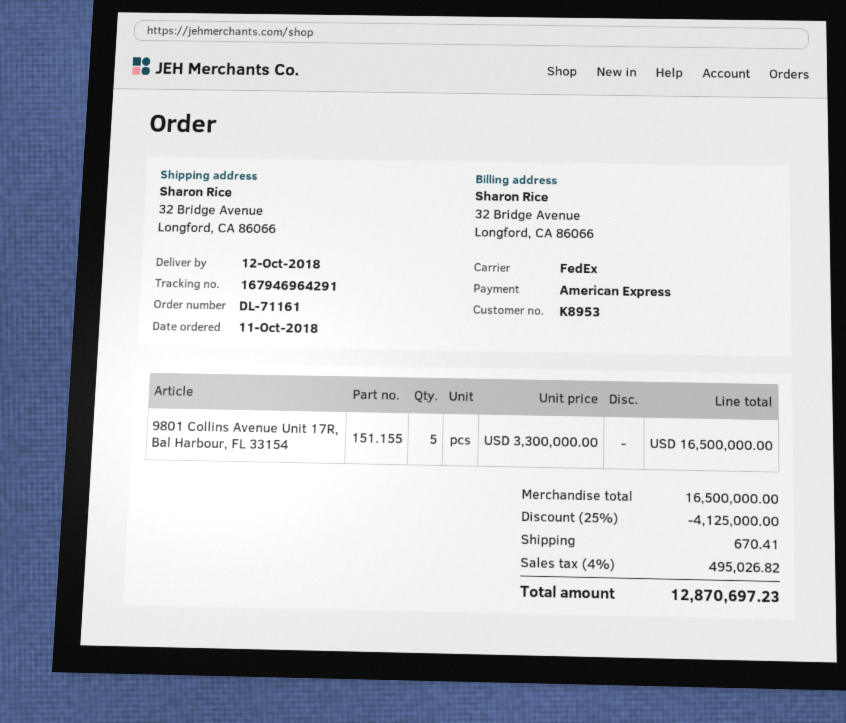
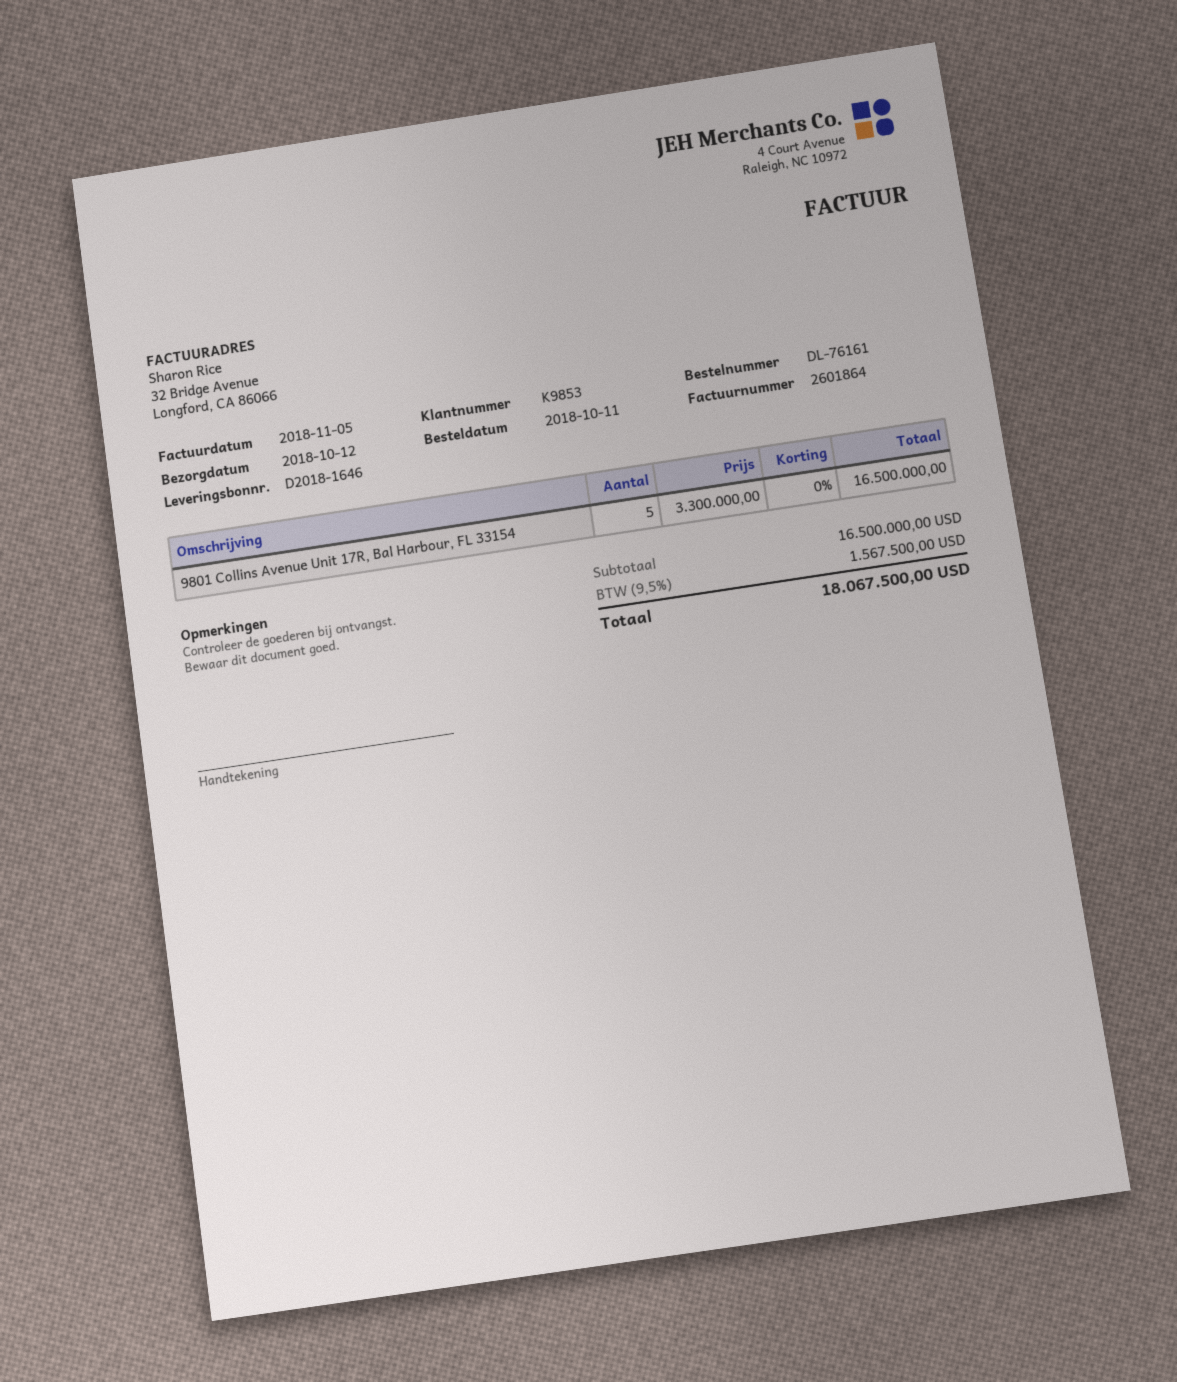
order number: DL-71161 -> DL-76161
customer number: K8953 -> K9853
discount: 25% = 4125000.00 -> none
shipping: 670.41 -> none
tax: 4% = 495026.82 -> 9.5% = 1567500.00
total: 12870697.23 -> 18067500.00

